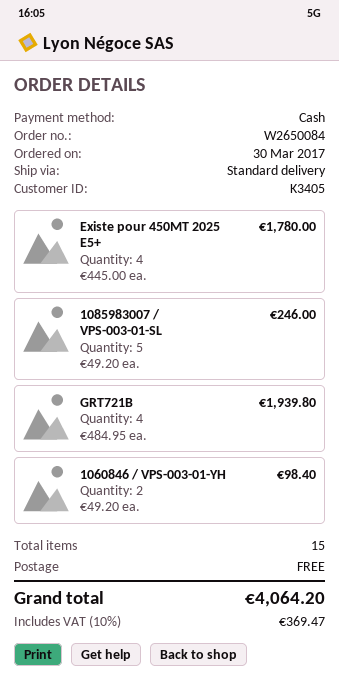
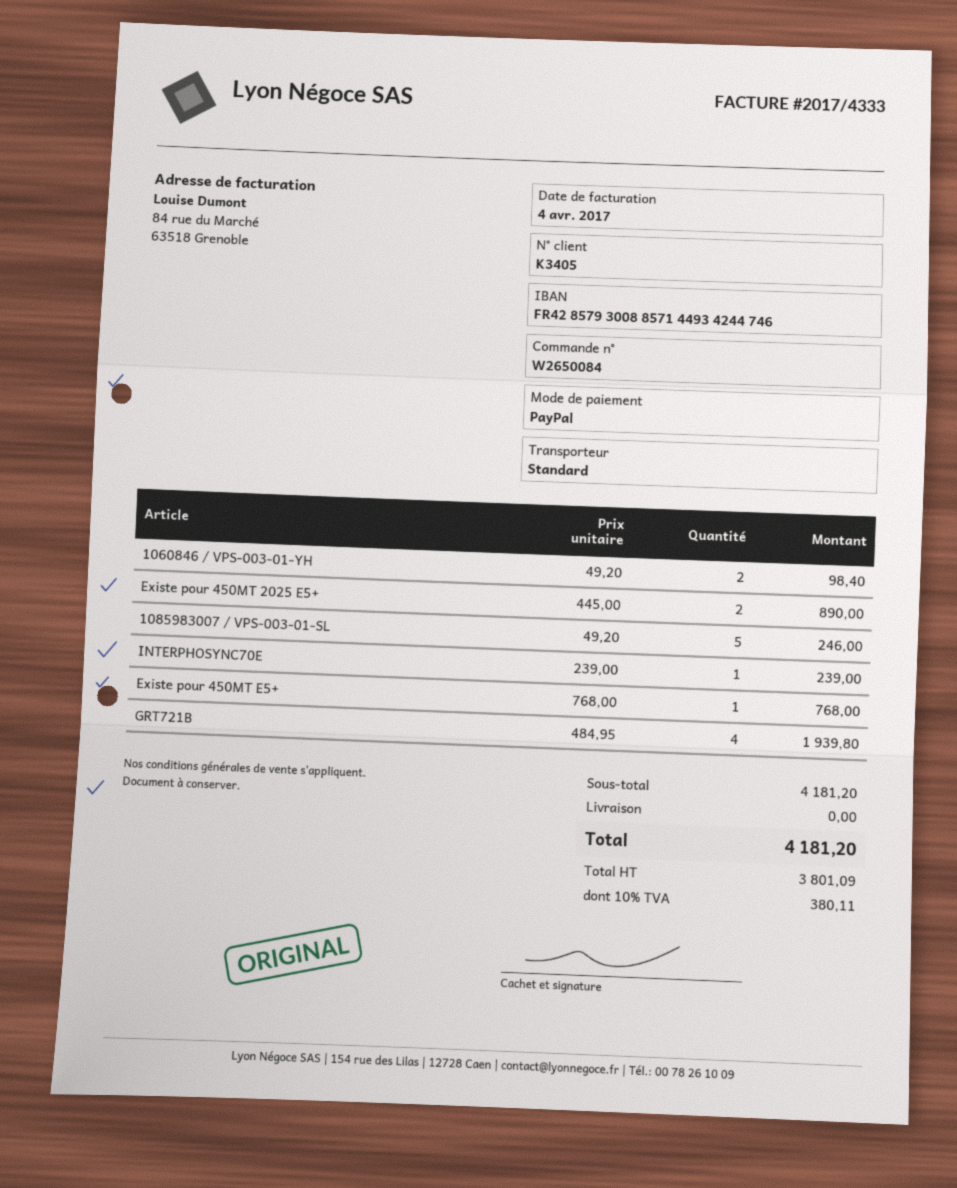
payment method: cash -> PayPal
Existe pour 450MT 2025 E5+: 4 x 445.00 = 1780.00 -> 2 x 445.00 = 890.00
INTERPHOSYNC70E: none -> 1 x 239.00 = 239.00
Existe pour 450MT E5+: none -> 1 x 768.00 = 768.00
tax: 10% = 369.47 -> 10% = 380.11
total: 4064.20 -> 4181.20

